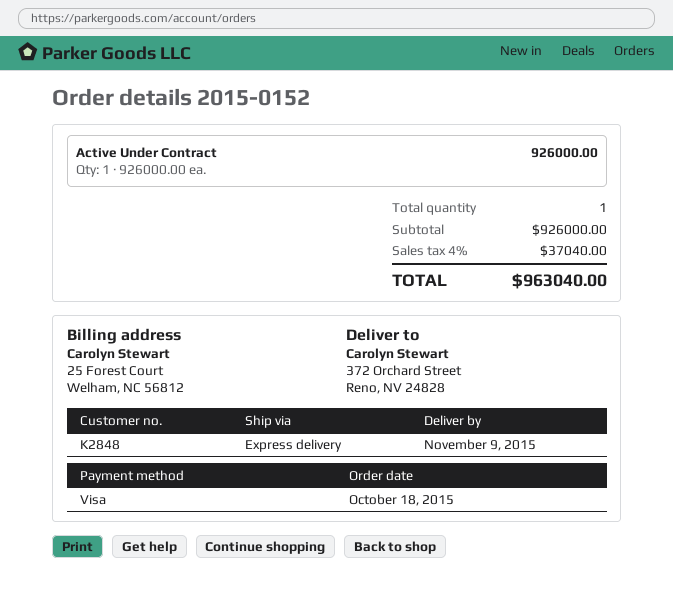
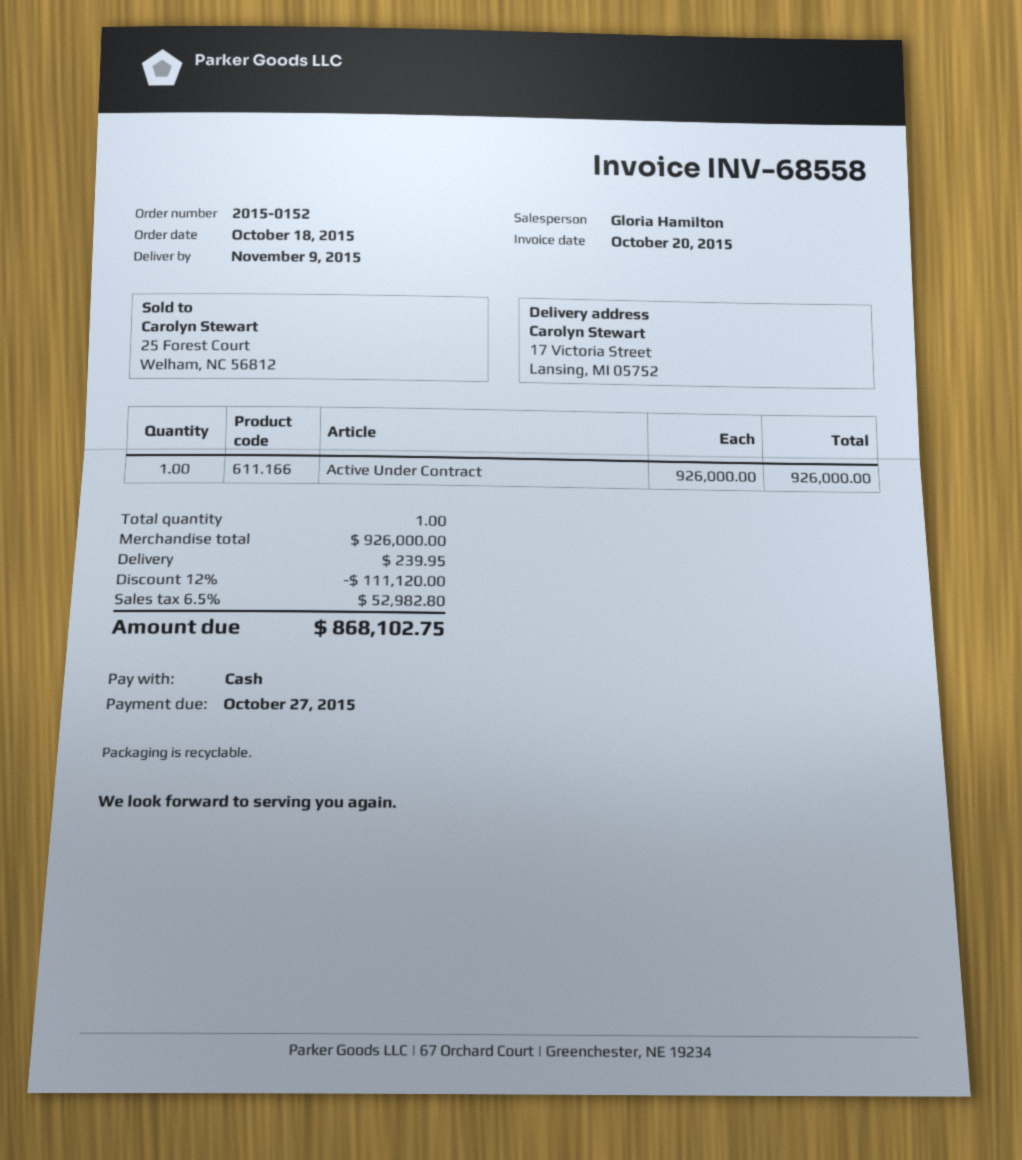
payment method: Visa -> cash
ship to: 372 Orchard Street, Reno, NV 24828 -> 17 Victoria Street, Lansing, MI 05752
discount: none -> 12% = 111120.00
shipping: none -> 239.95
tax: 4% = 37040.00 -> 6.5% = 52982.80
total: 963040.00 -> 868102.75

